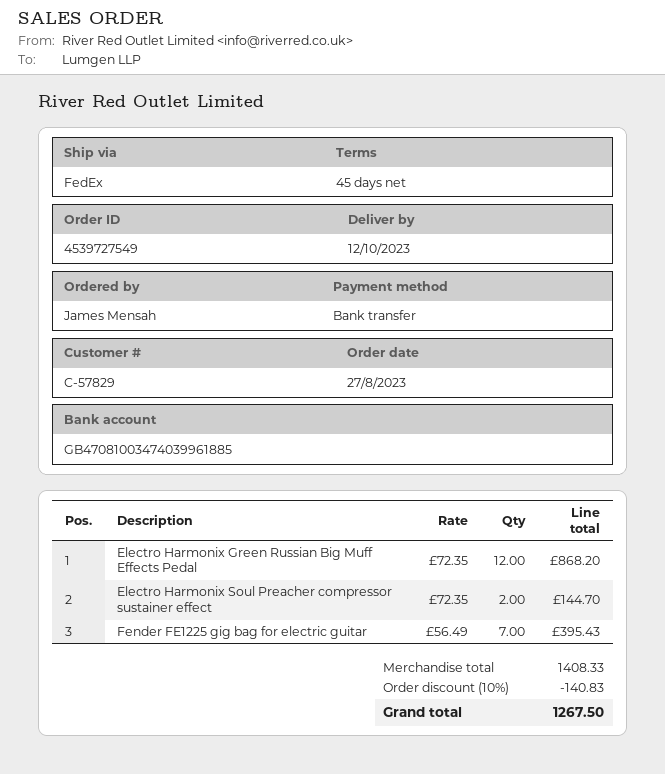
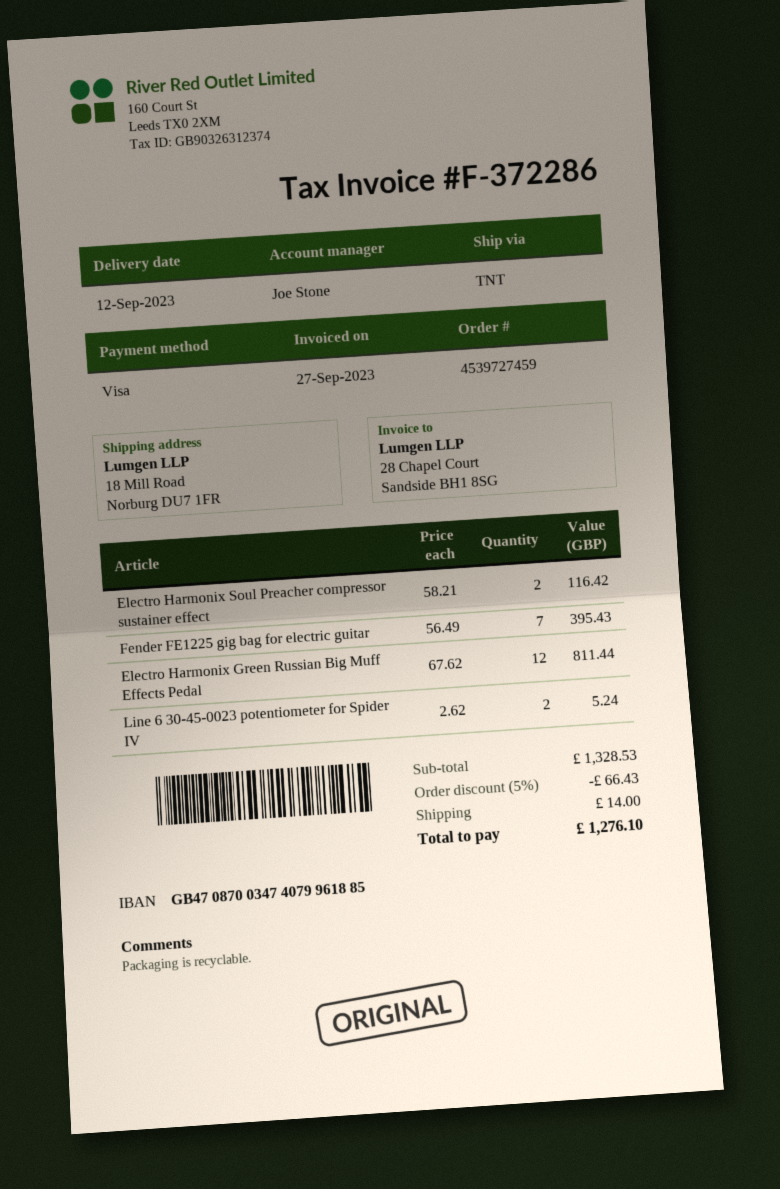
order number: 4539727549 -> 4539727459
delivery date: 2023-10-12 -> 2023-09-12
payment method: bank transfer -> Visa
bank account: GB47081003474039961885 -> GB47087003474079961885
shipping method: FedEx -> TNT
Electro Harmonix Green Russian Big Muff Effects Pedal: 12 x 72.35 = 868.20 -> 12 x 67.62 = 811.44
Electro Harmonix Soul Preacher compressor sustainer effect: 2 x 72.35 = 144.70 -> 2 x 58.21 = 116.42
Line 6 30-45-0023 potentiometer for Spider IV: none -> 2 x 2.62 = 5.24
subtotal: 1408.33 -> 1328.53
discount: 10% = 140.83 -> 5% = 66.43
shipping: none -> 14.00
total: 1267.50 -> 1276.10

